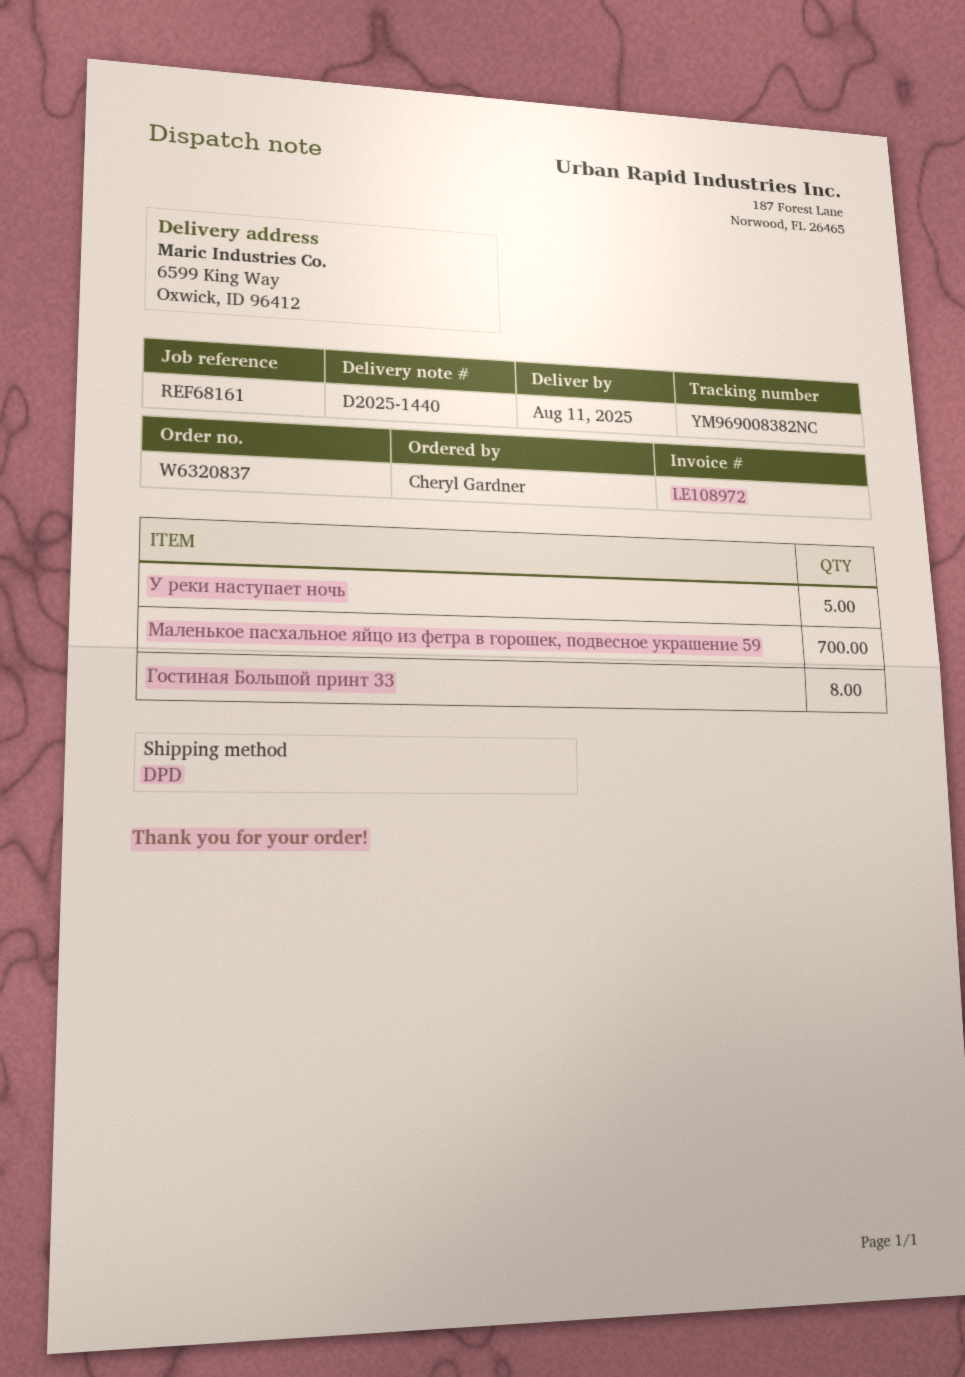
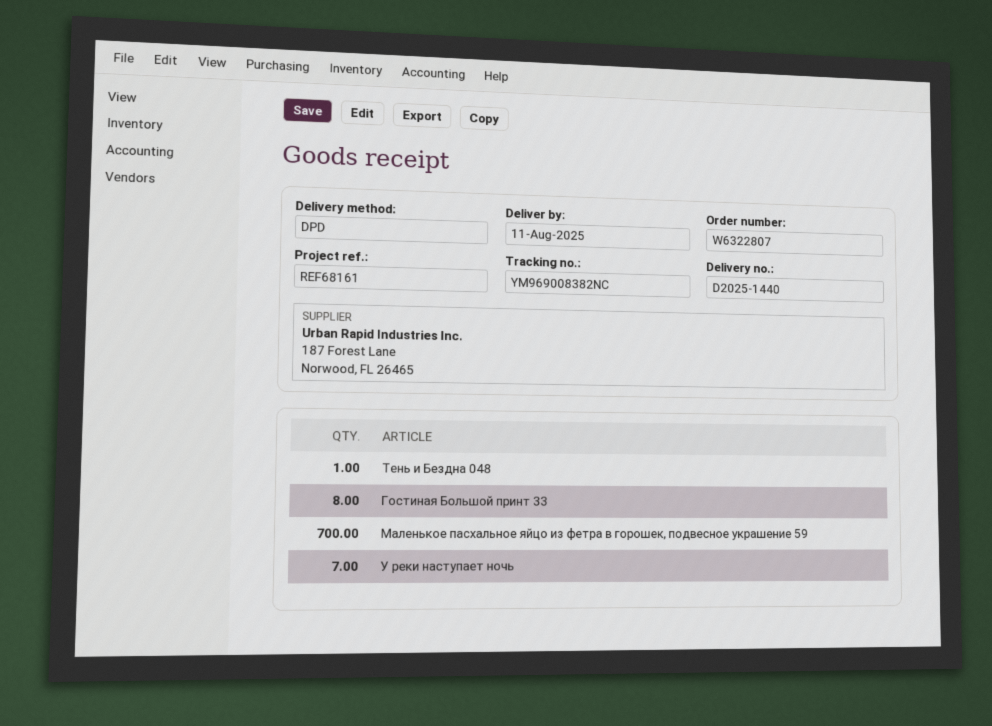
order number: W6320837 -> W6322807
У реки наступает ночь: 5 -> 7
Тень и Бездна 048: none -> 1

